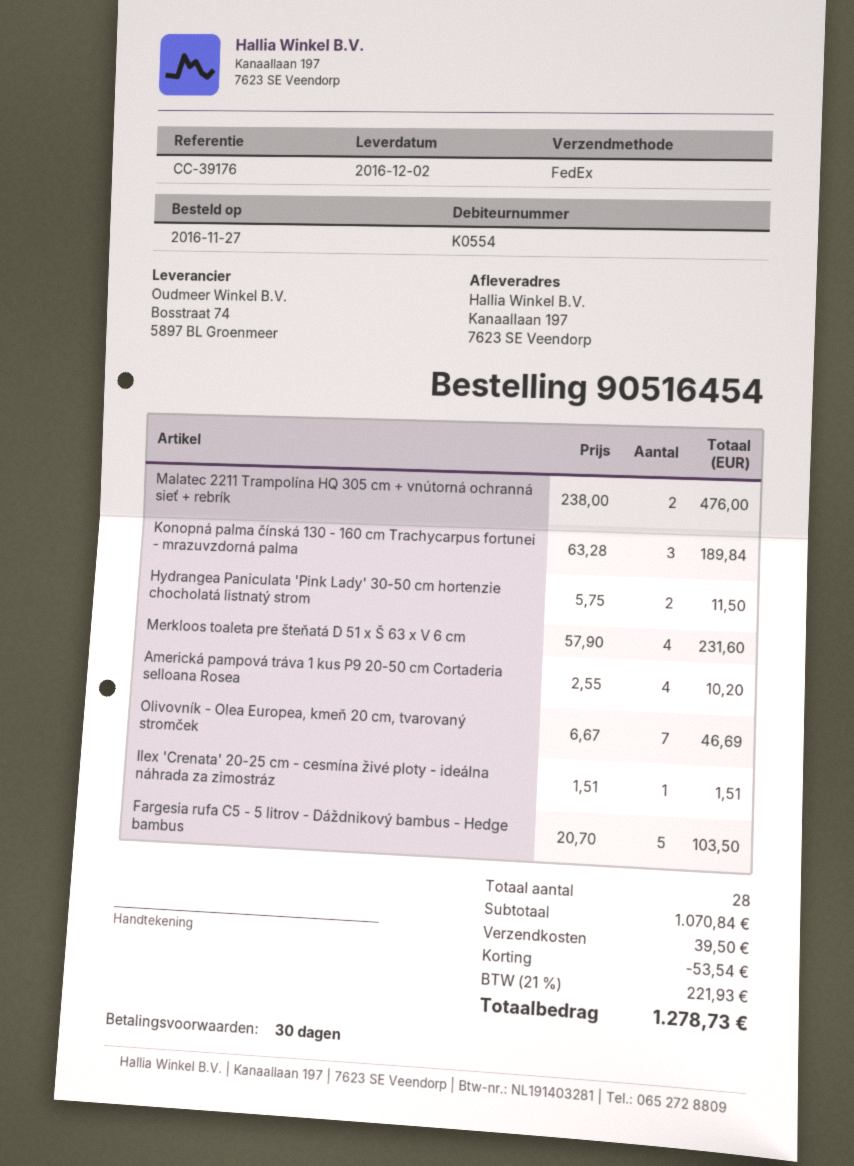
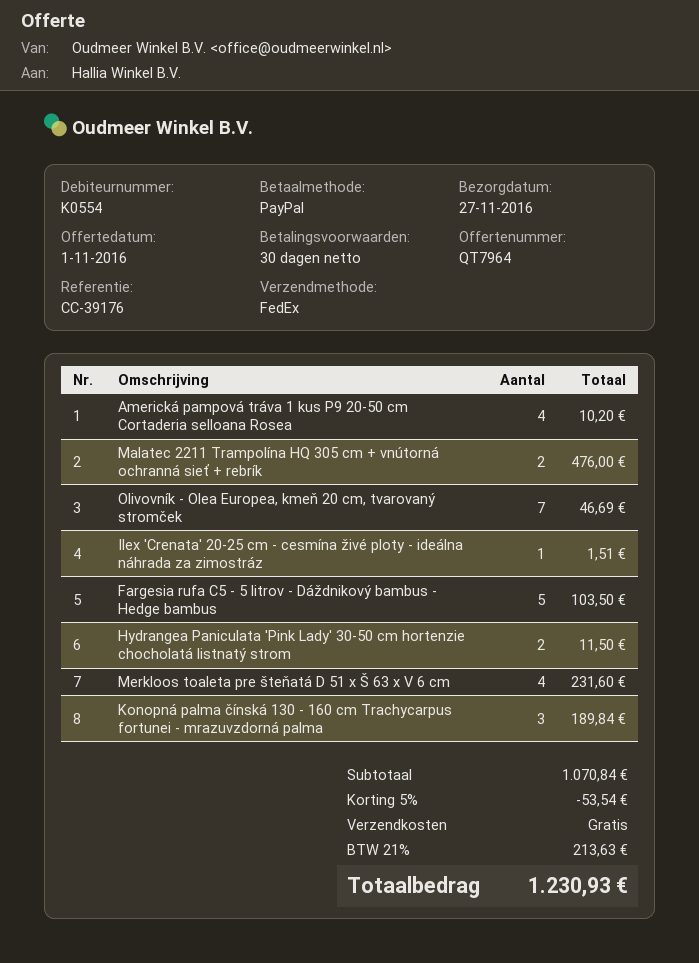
delivery date: 2016-12-02 -> 2016-11-27
shipping: 39.50 -> 0.00
tax: 21% = 221.93 -> 21% = 213.63
total: 1278.73 -> 1230.93

